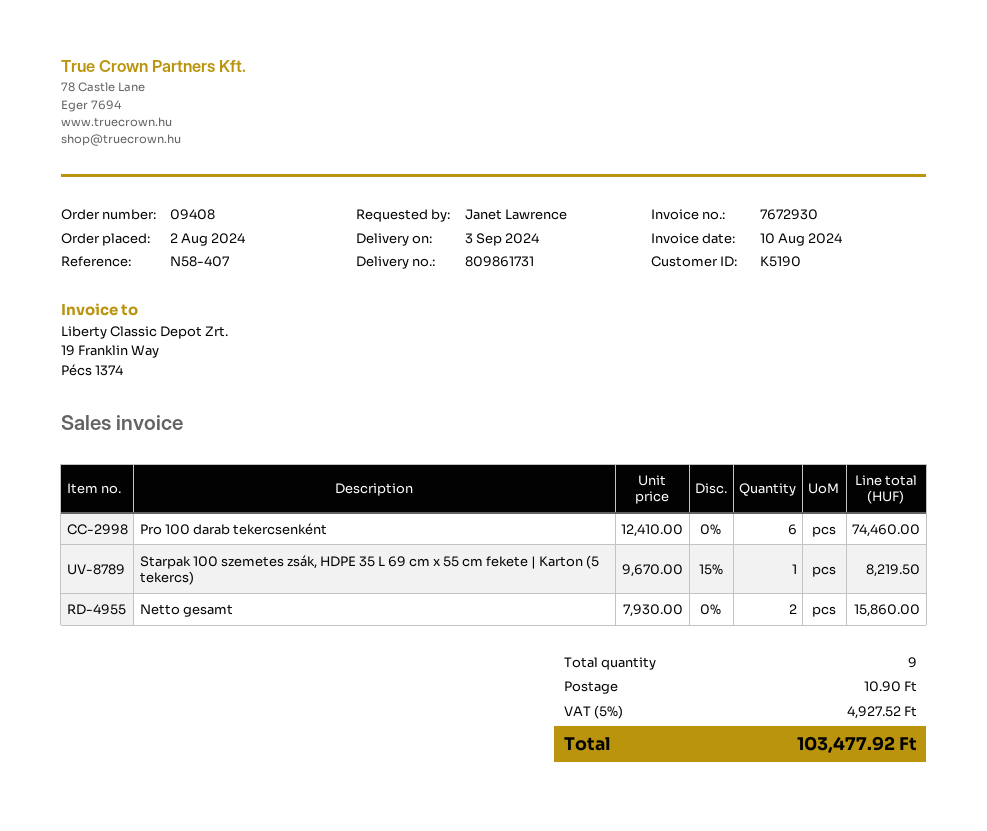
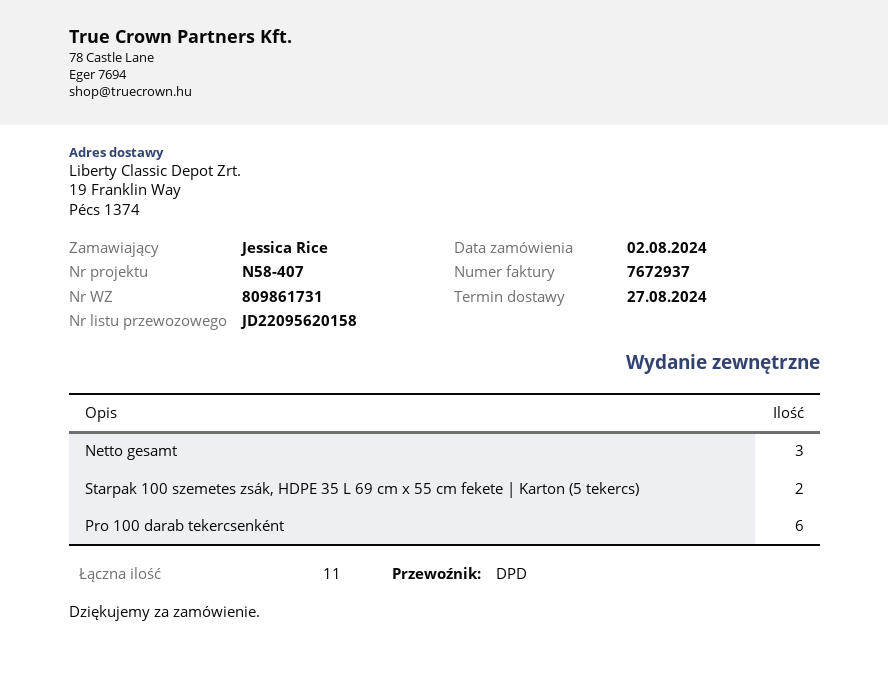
delivery date: 2024-09-03 -> 2024-08-27
invoice number: 7672930 -> 7672937
ordered by: Janet Lawrence -> Jessica Rice
Starpak 100 szemetes zsák, HDPE 35 L 69 cm x 55 cm fekete | Karton (5 tekercs): 1 -> 2
Netto gesamt: 2 -> 3
total quantity: 9 -> 11

